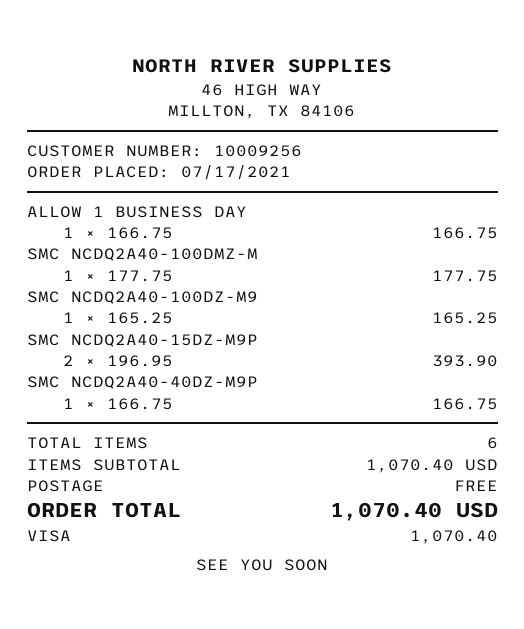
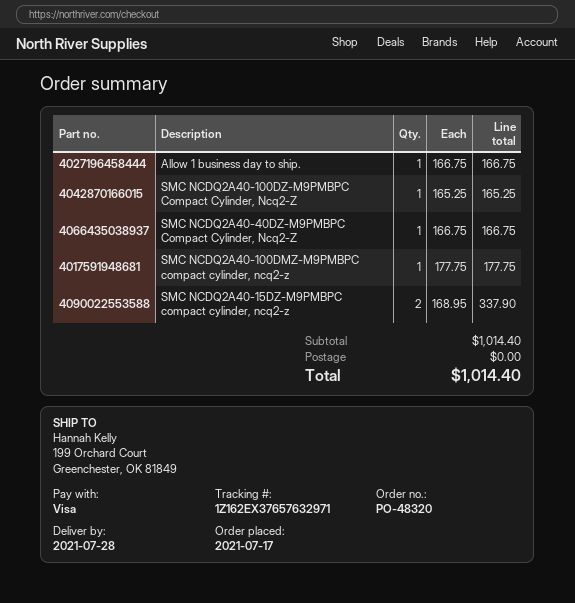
SMC NCDQ2A40-15DZ-M9P: 2 x 196.95 = 393.90 -> 2 x 168.95 = 337.90
subtotal: 1070.40 -> 1014.40
total: 1070.40 -> 1014.40

